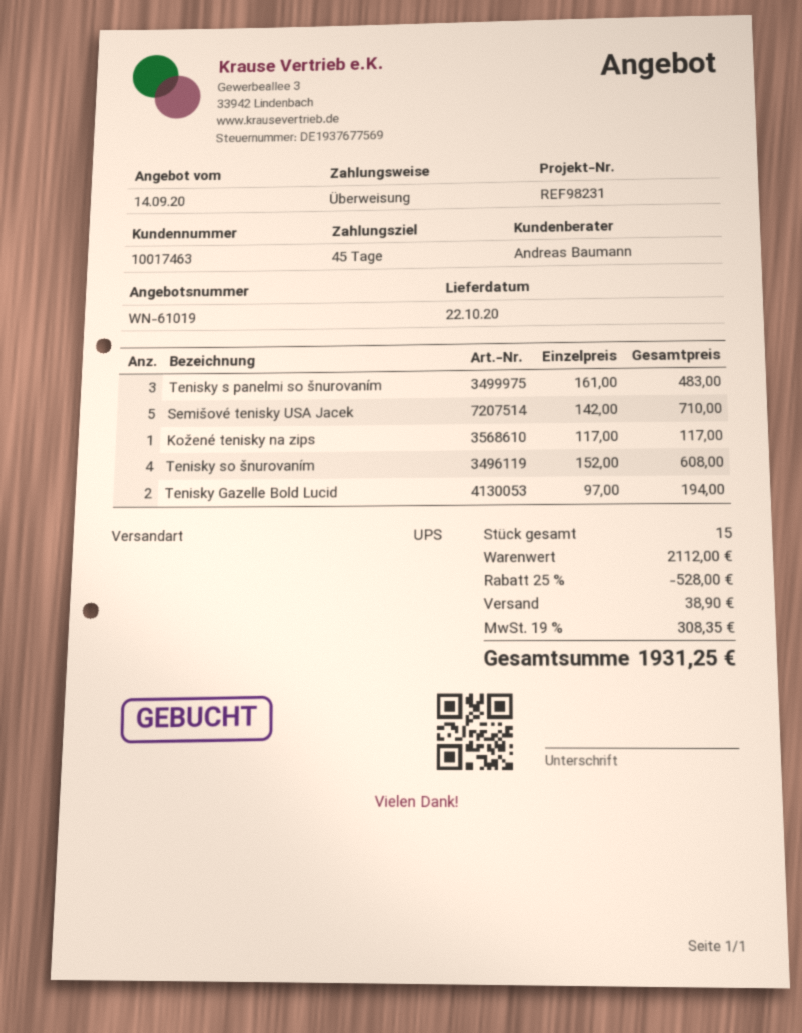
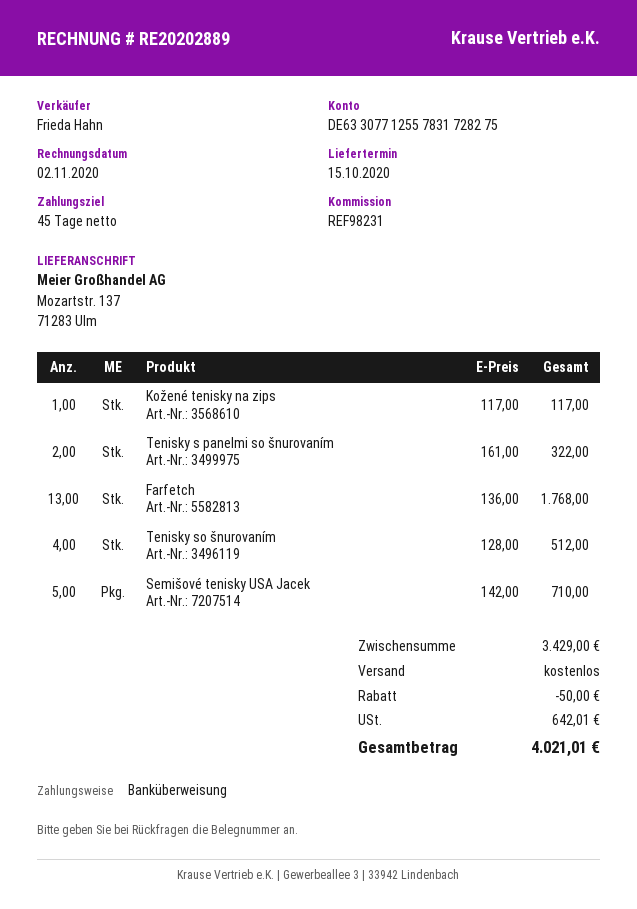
delivery date: 2020-10-22 -> 2020-10-15
sales rep: Andreas Baumann -> Frieda Hahn
Tenisky s panelmi so šnurovaním: 3 x 161.00 = 483.00 -> 2 x 161.00 = 322.00
Tenisky so šnurovaním: 4 x 152.00 = 608.00 -> 4 x 128.00 = 512.00
Tenisky Gazelle Bold Lucid: 2 x 97.00 = 194.00 -> none
Farfetch: none -> 13 x 136.00 = 1768.00
subtotal: 2112.00 -> 3429.00
discount: 528.00 -> 50.00
shipping: 38.90 -> 0.00
tax: 308.35 -> 642.01
total: 1931.25 -> 4021.01

